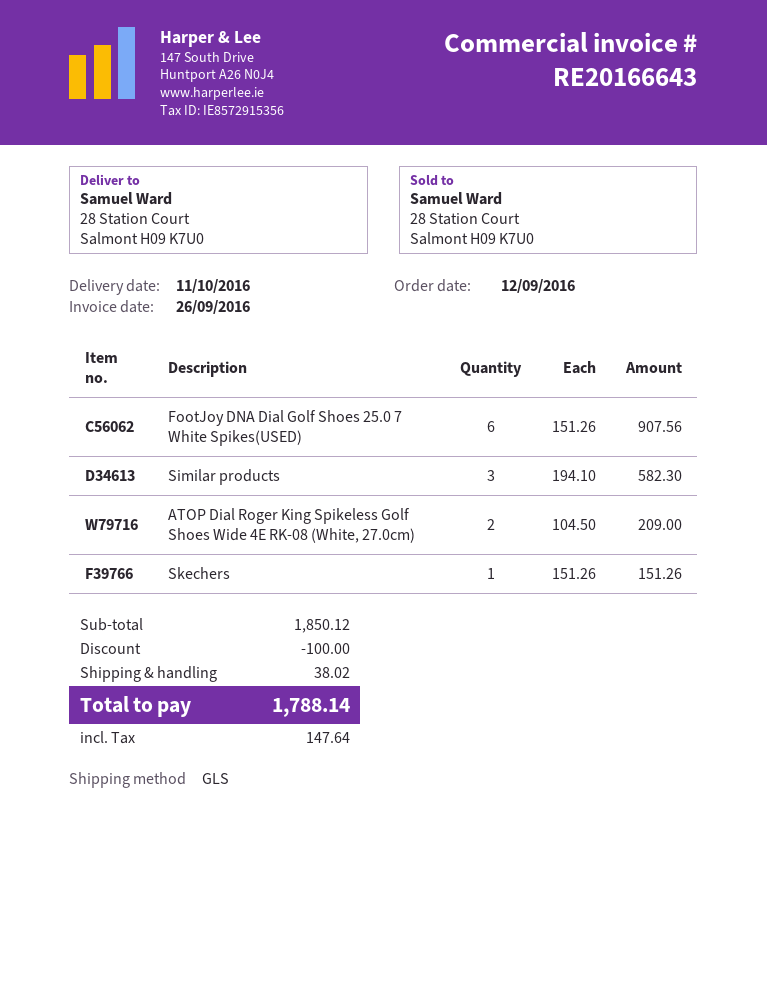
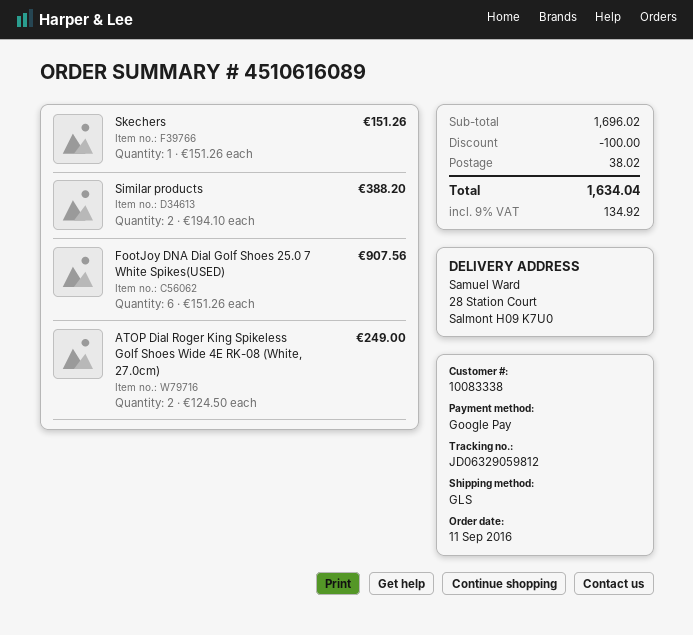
order date: 2016-09-12 -> 2016-09-11
Similar products: 3 x 194.10 = 582.30 -> 2 x 194.10 = 388.20
ATOP Dial Roger King Spikeless Golf Shoes Wide 4E RK-08 (White, 27.0cm): 2 x 104.50 = 209.00 -> 2 x 124.50 = 249.00
subtotal: 1850.12 -> 1696.02
tax: 147.64 -> 134.92
total: 1788.14 -> 1634.04

